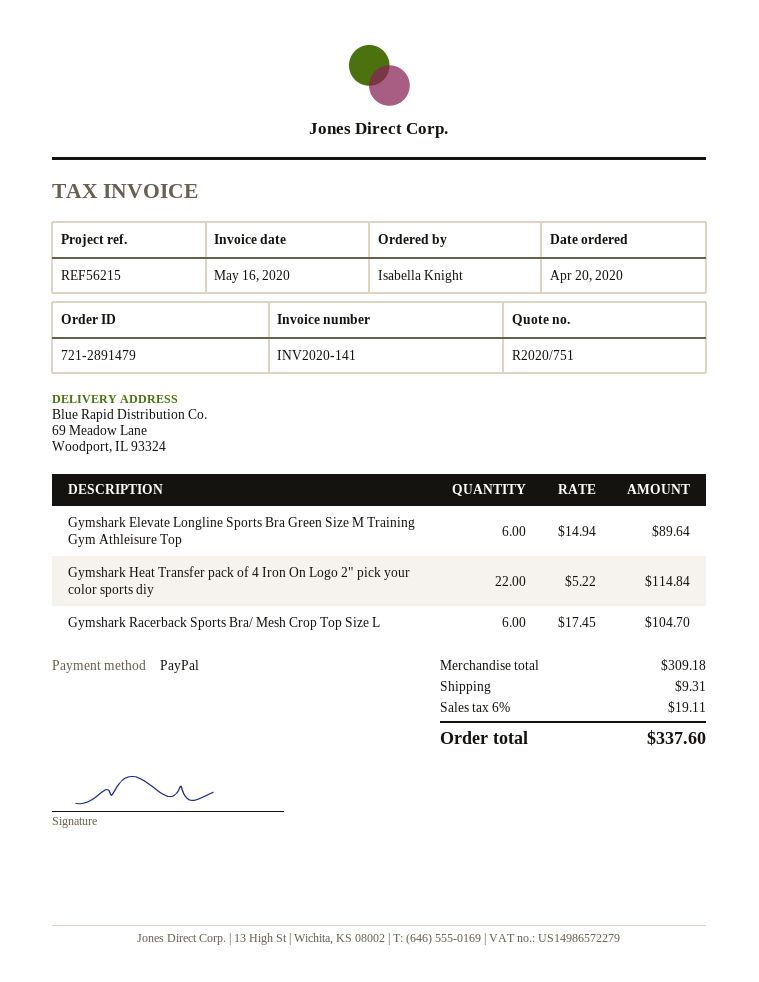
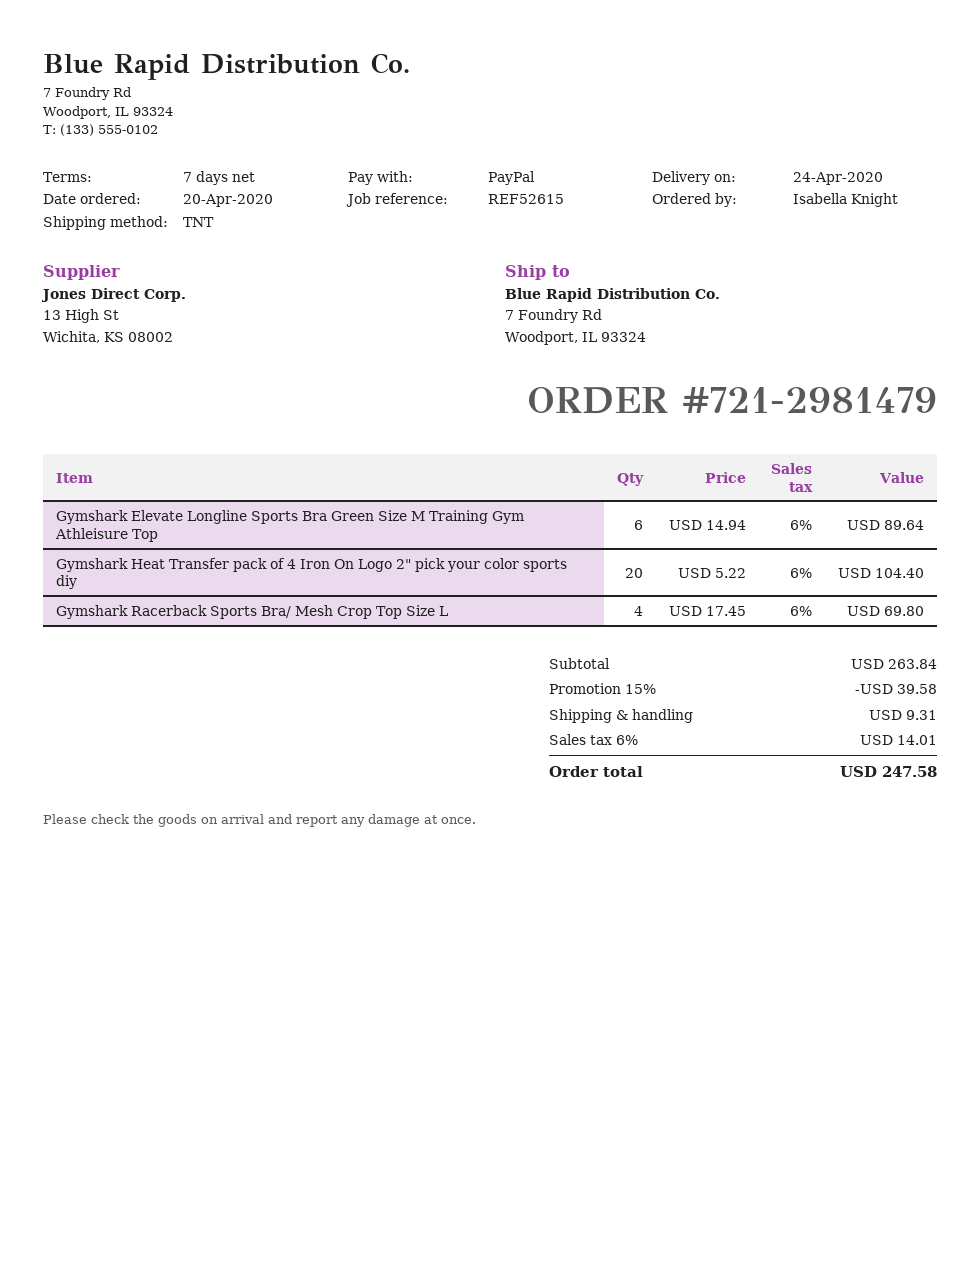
order number: 721-2891479 -> 721-2981479
reference: REF56215 -> REF52615
ship to: 69 Meadow Lane, Woodport, IL 93324 -> 7 Foundry Rd, Woodport, IL 93324
Gymshark Heat Transfer pack of 4 Iron On Logo 2" pick your color sports diy: 22 x 5.22 = 114.84 -> 20 x 5.22 = 104.40
Gymshark Racerback Sports Bra/ Mesh Crop Top Size L: 6 x 17.45 = 104.70 -> 4 x 17.45 = 69.80
subtotal: 309.18 -> 263.84
discount: none -> 15% = 39.58
tax: 6% = 19.11 -> 6% = 14.01
total: 337.60 -> 247.58

